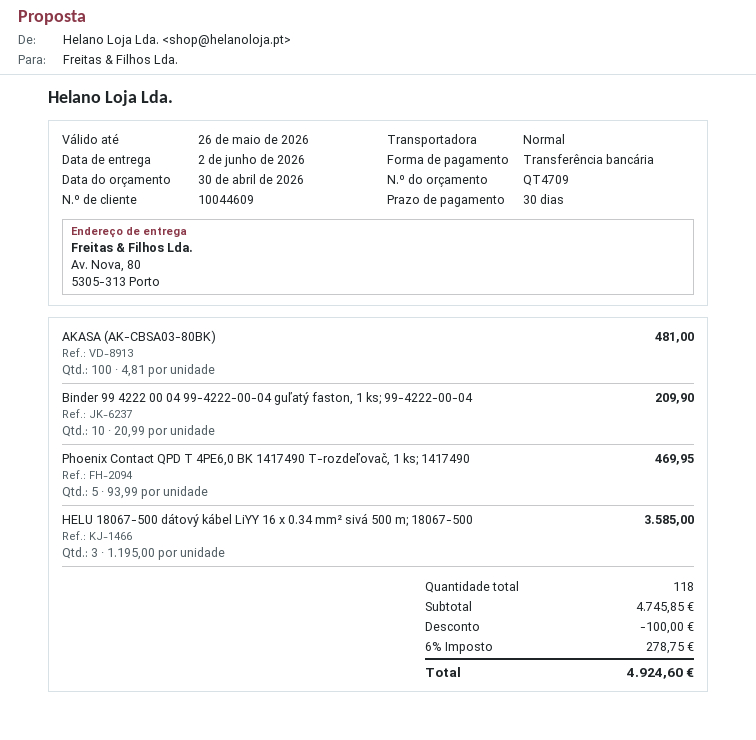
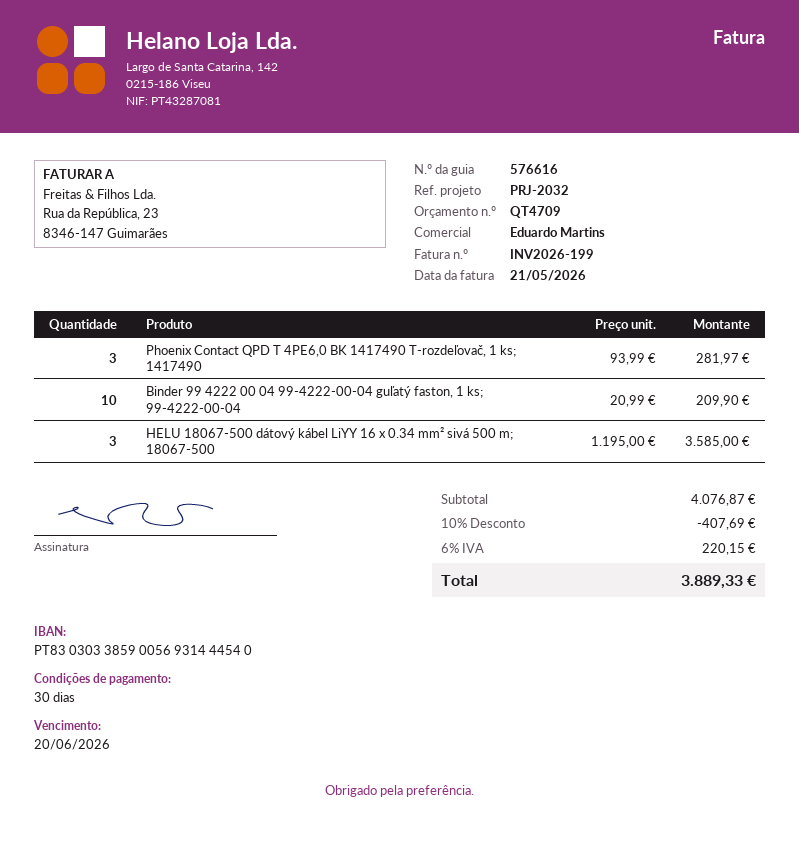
AKASA (AK-CBSA03-80BK): 100 x 4.81 = 481.00 -> none
Phoenix Contact QPD T 4PE6,0 BK 1417490 T-rozdeľovač, 1 ks; 1417490: 5 x 93.99 = 469.95 -> 3 x 93.99 = 281.97
subtotal: 4745.85 -> 4076.87
discount: 100.00 -> 407.69
tax: 6% = 278.75 -> 6% = 220.15
total: 4924.60 -> 3889.33

